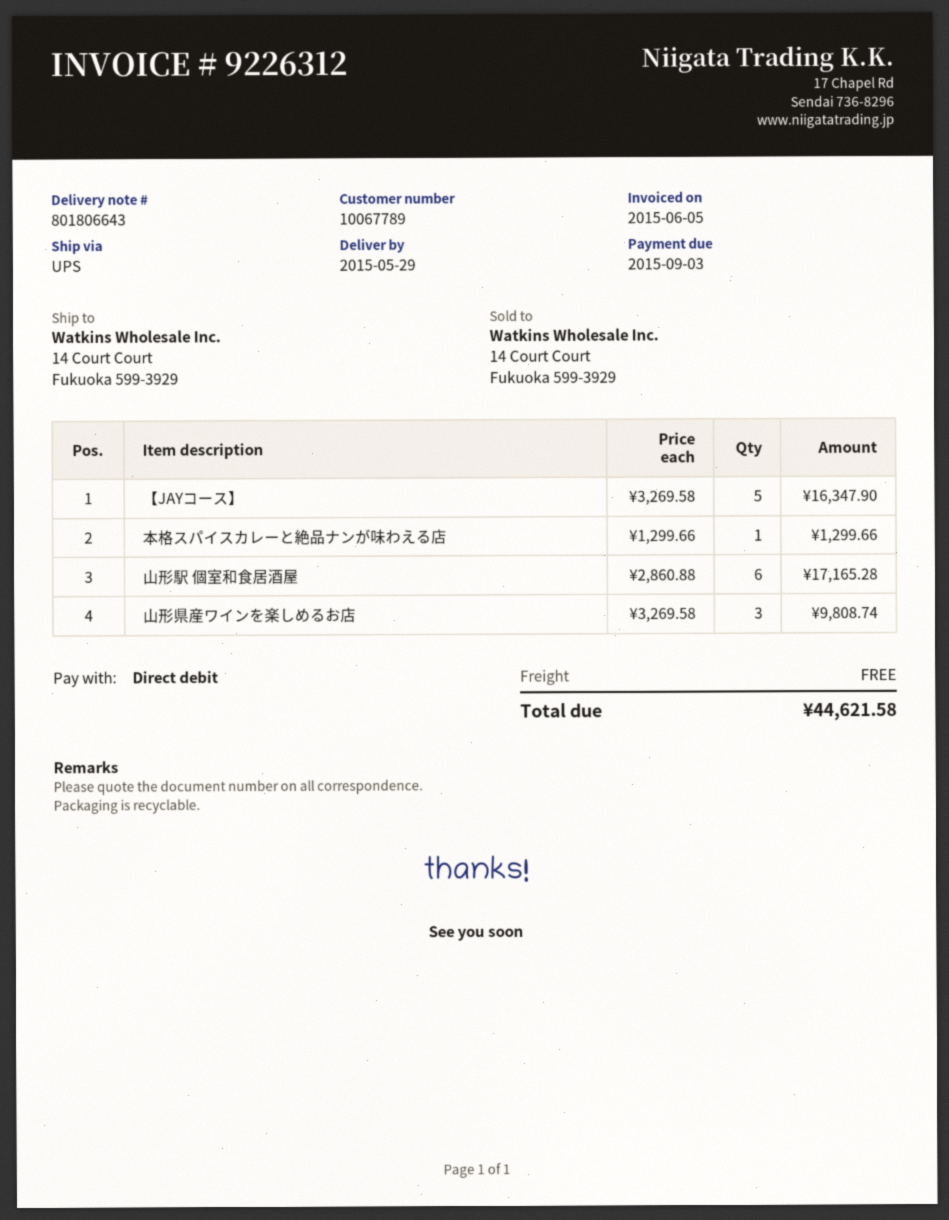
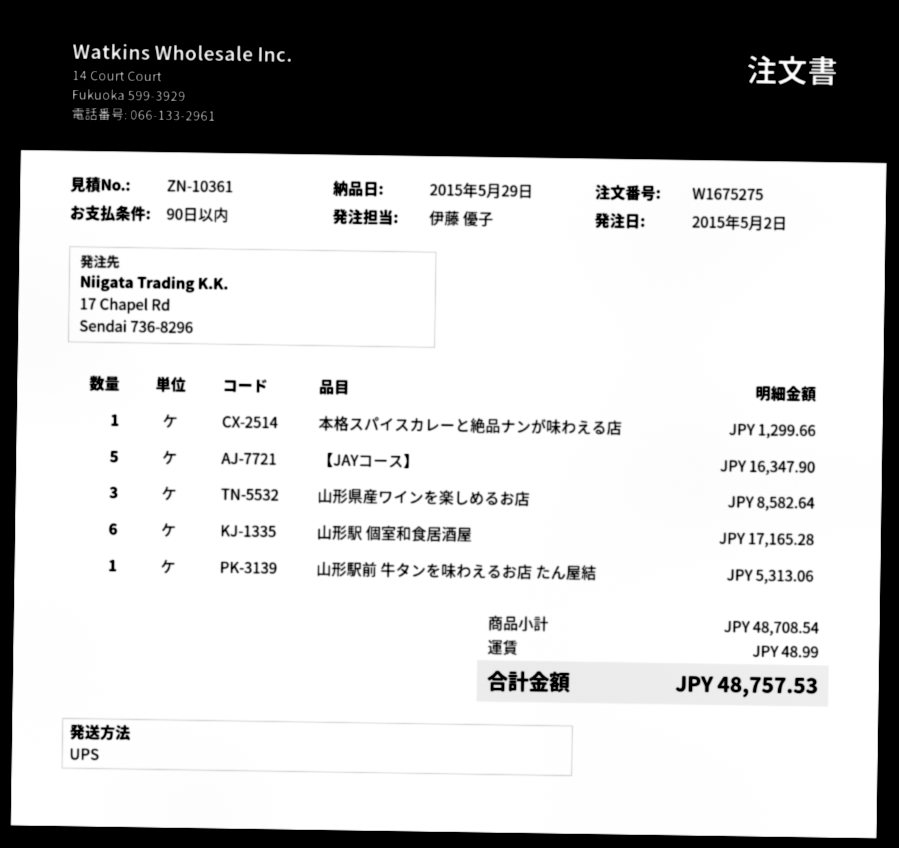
山形県産ワインを楽しめるお店: 3 for 9808.74 -> 3 for 8582.64
山形駅前 牛タンを味わえるお店 たん屋結: none -> 1 for 5313.06
shipping: 0.00 -> 48.99
total: 44621.58 -> 48757.53

